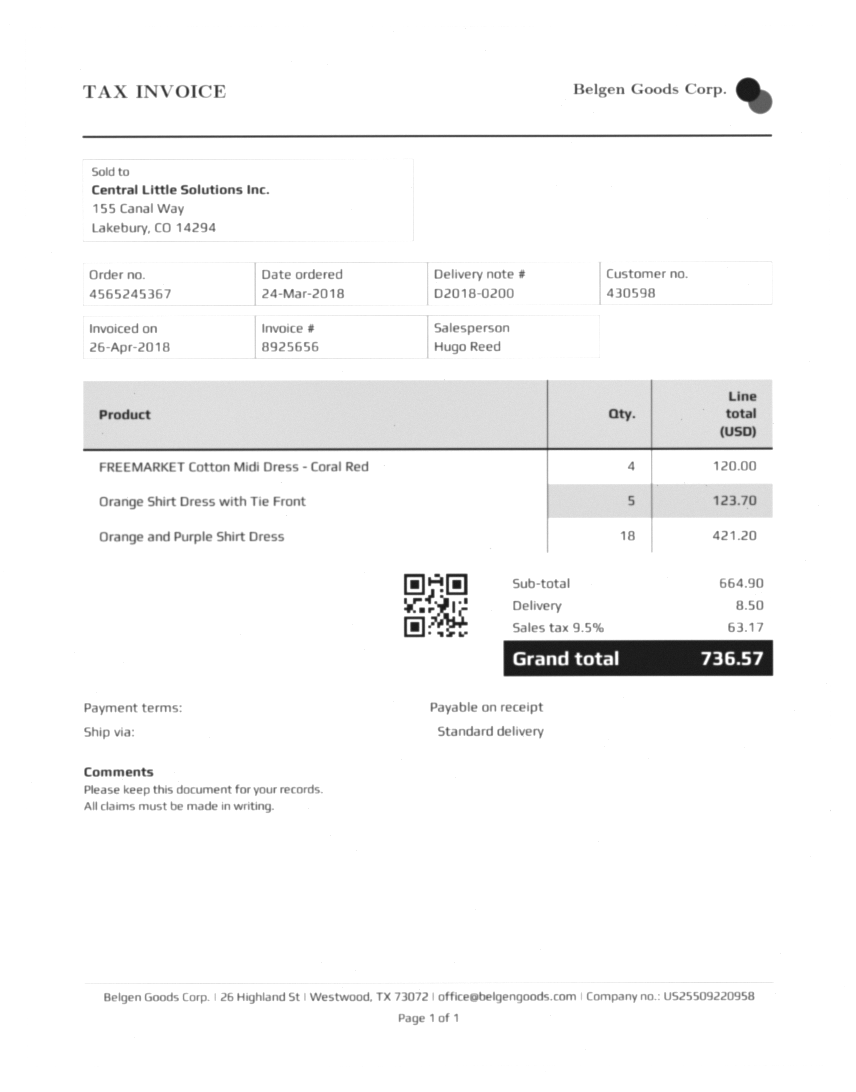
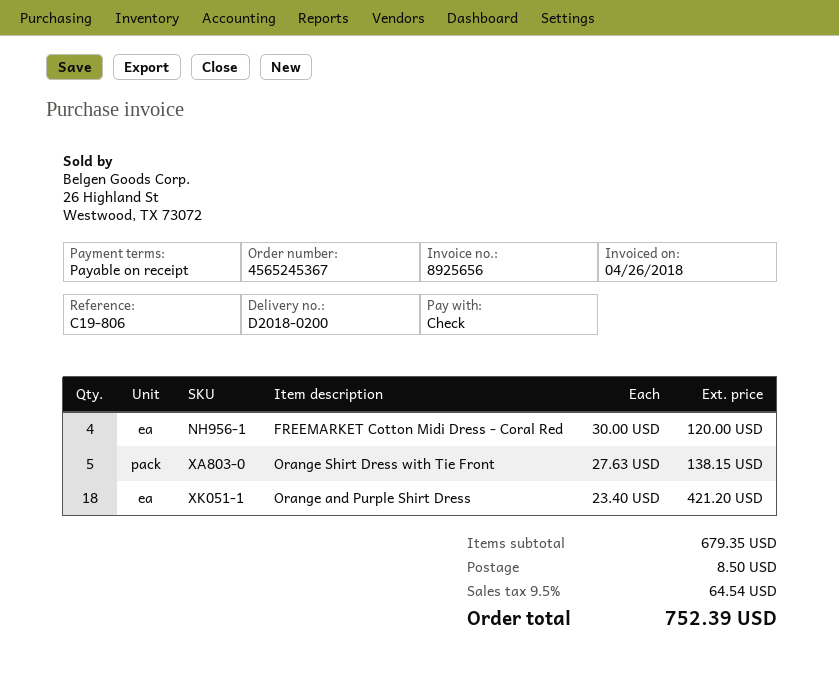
Orange Shirt Dress with Tie Front: 5 for 123.70 -> 5 for 138.15
subtotal: 664.90 -> 679.35
tax: 9.5% = 63.17 -> 9.5% = 64.54
total: 736.57 -> 752.39

